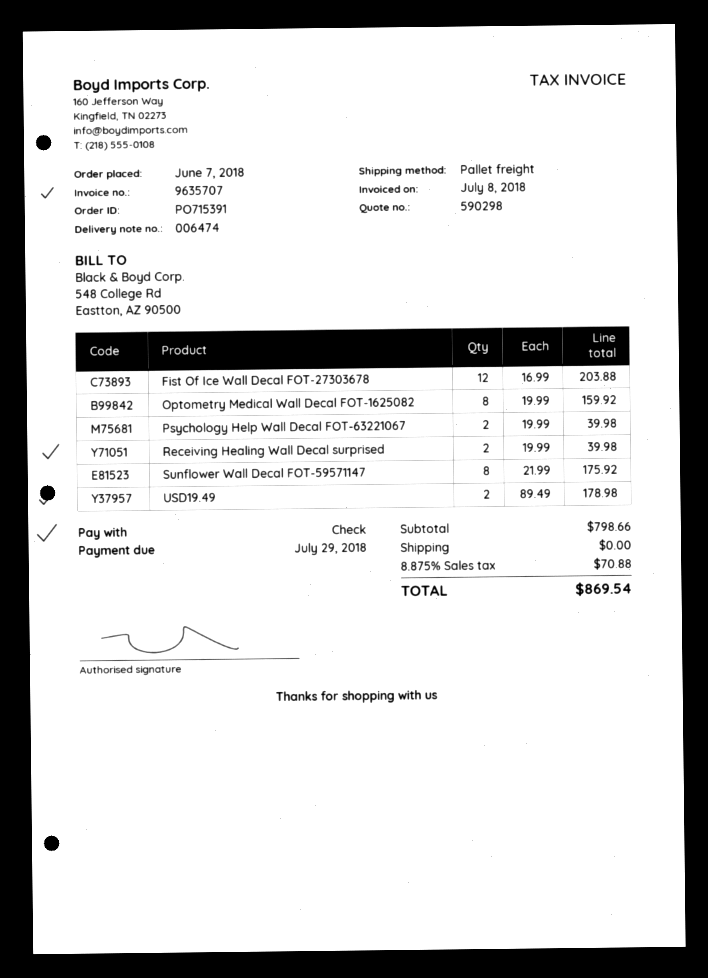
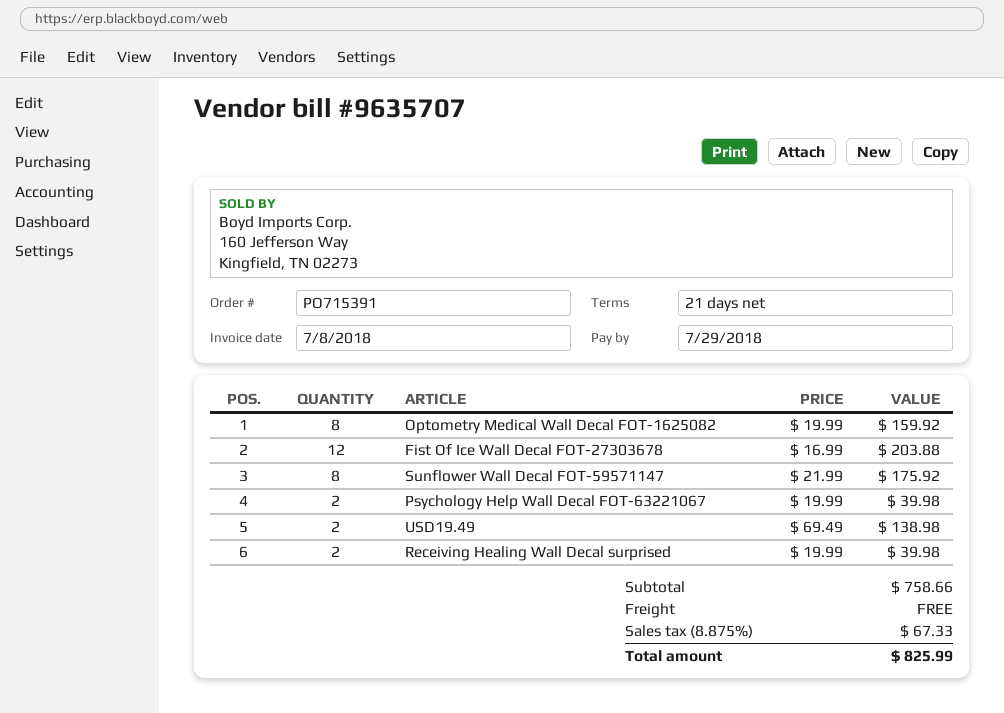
USD19.49: 2 x 89.49 = 178.98 -> 2 x 69.49 = 138.98
subtotal: 798.66 -> 758.66
tax: 8.875% = 70.88 -> 8.875% = 67.33
total: 869.54 -> 825.99

